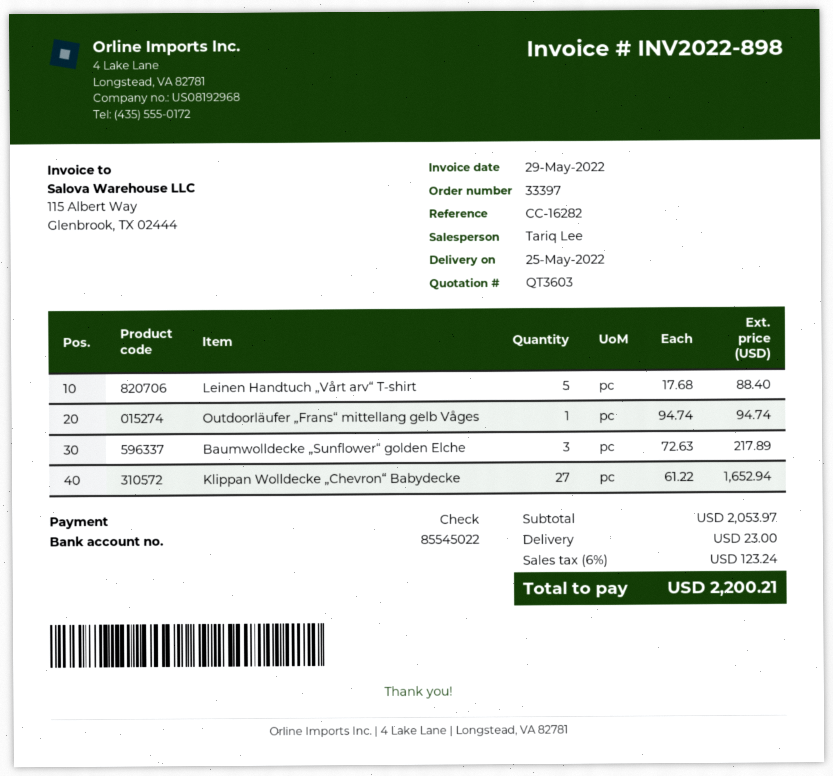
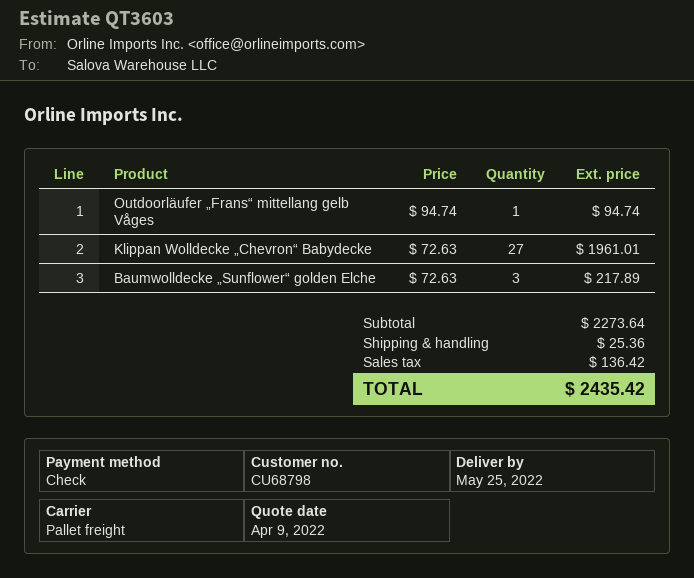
Leinen Handtuch „Vårt arv“ T-shirt: 5 x 17.68 = 88.40 -> none
Klippan Wolldecke „Chevron“ Babydecke: 27 x 61.22 = 1652.94 -> 27 x 72.63 = 1961.01
subtotal: 2053.97 -> 2273.64
shipping: 23.00 -> 25.36
tax: 123.24 -> 136.42
total: 2200.21 -> 2435.42

